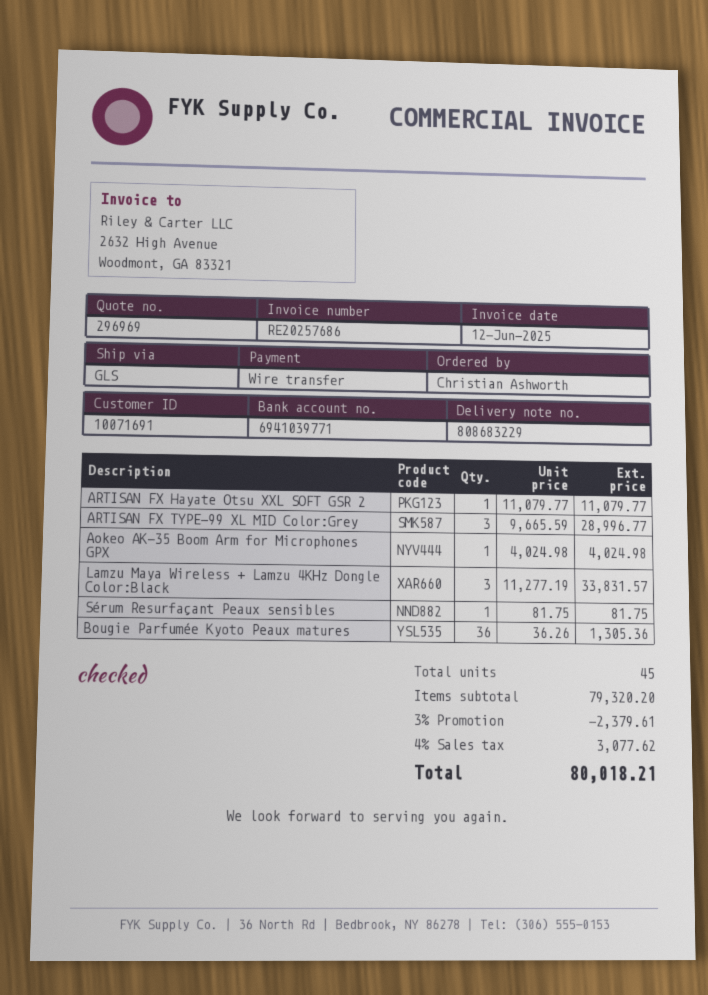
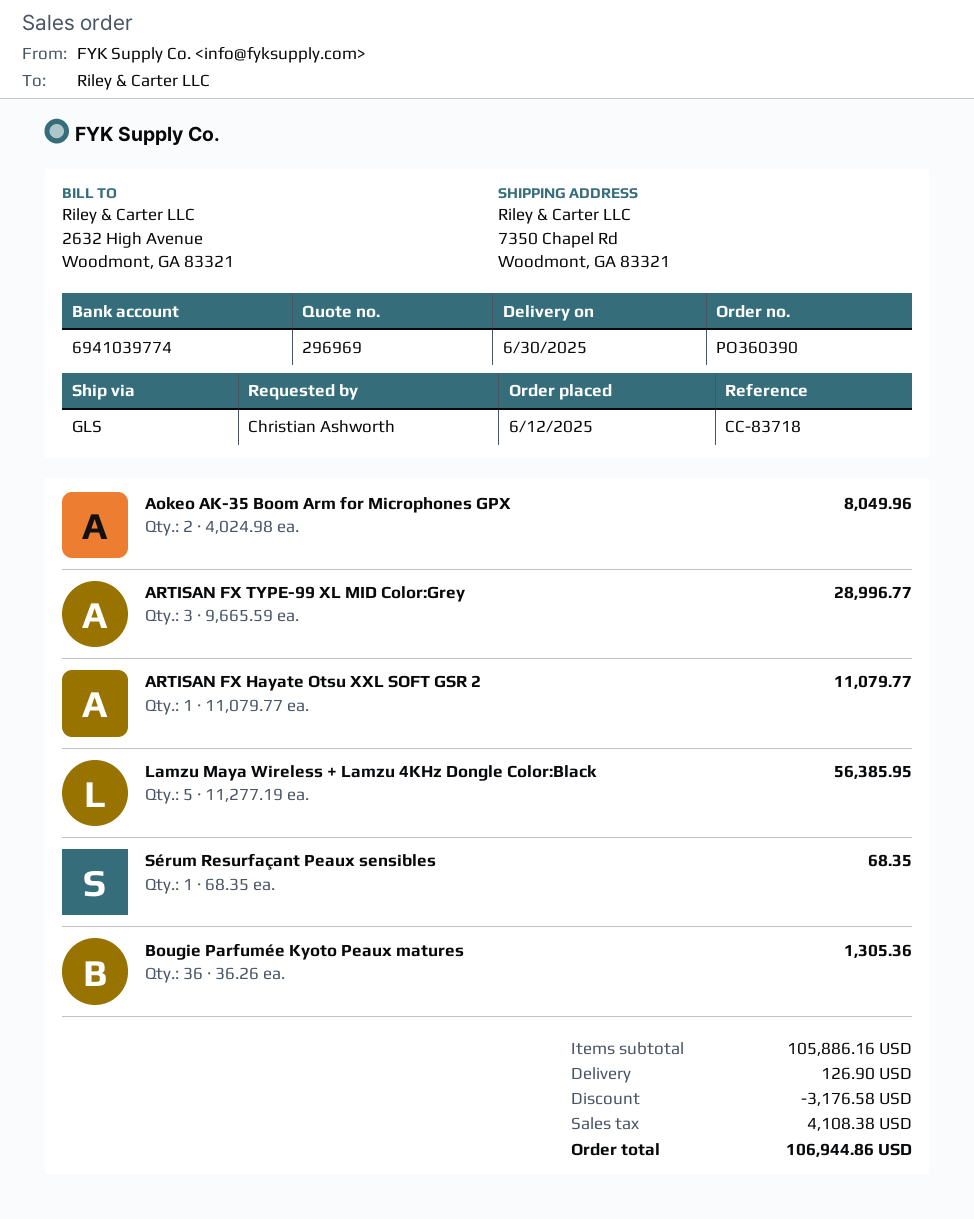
bank account: 6941039771 -> 6941039774
Aokeo AK-35 Boom Arm for Microphones GPX: 1 x 4024.98 = 4024.98 -> 2 x 4024.98 = 8049.96
Lamzu Maya Wireless + Lamzu 4KHz Dongle Color:Black: 3 x 11277.19 = 33831.57 -> 5 x 11277.19 = 56385.95
Sérum Resurfaçant Peaux sensibles: 1 x 81.75 = 81.75 -> 1 x 68.35 = 68.35
subtotal: 79320.20 -> 105886.16
discount: 2379.61 -> 3176.58
shipping: none -> 126.90
tax: 3077.62 -> 4108.38
total: 80018.21 -> 106944.86

